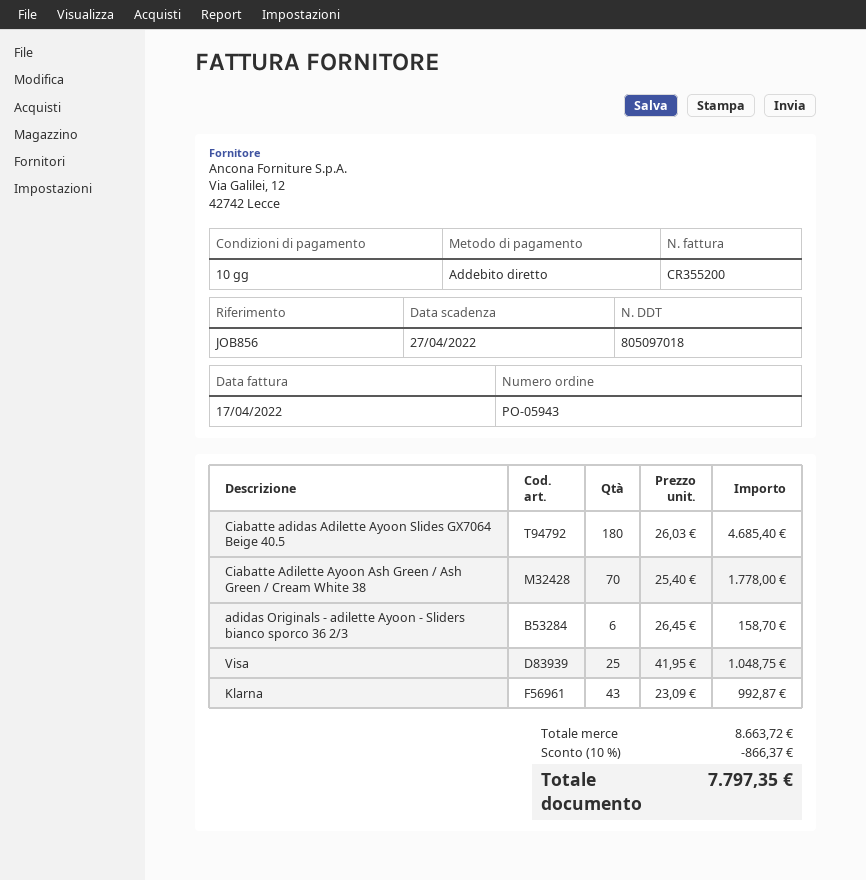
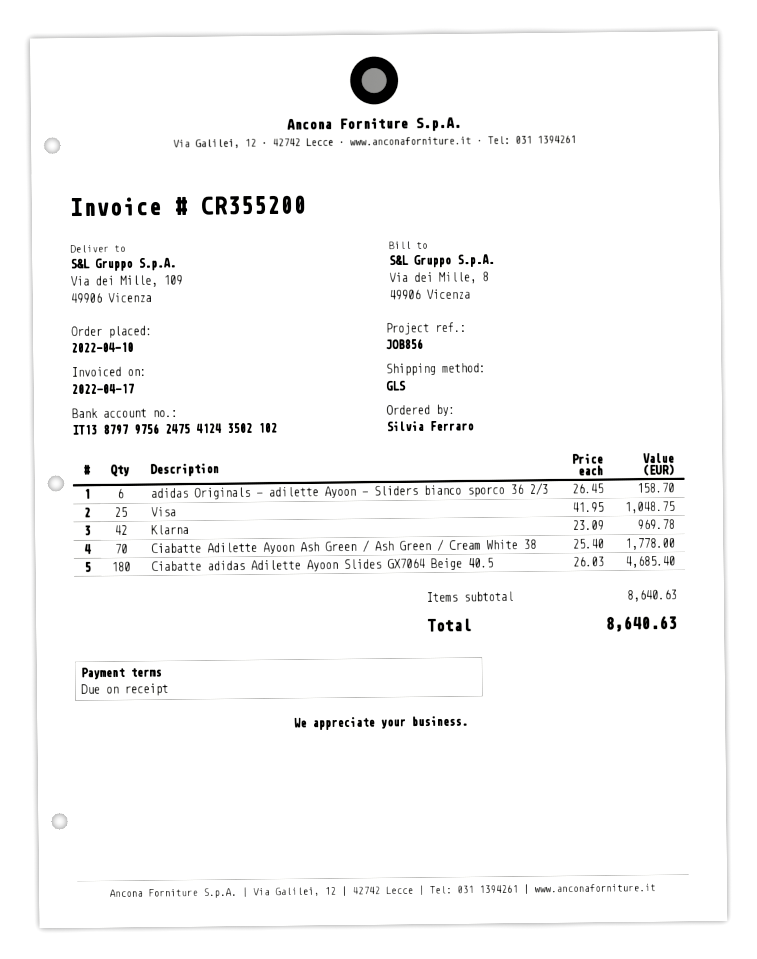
payment terms: 10 days -> on receipt
Klarna: 43 x 23.09 = 992.87 -> 42 x 23.09 = 969.78
subtotal: 8663.72 -> 8640.63
discount: 10% = 866.37 -> none
total: 7797.35 -> 8640.63

